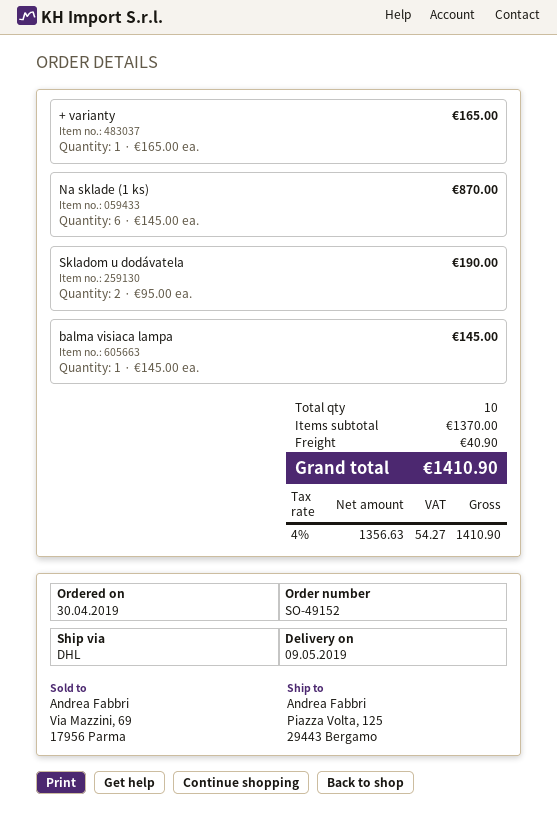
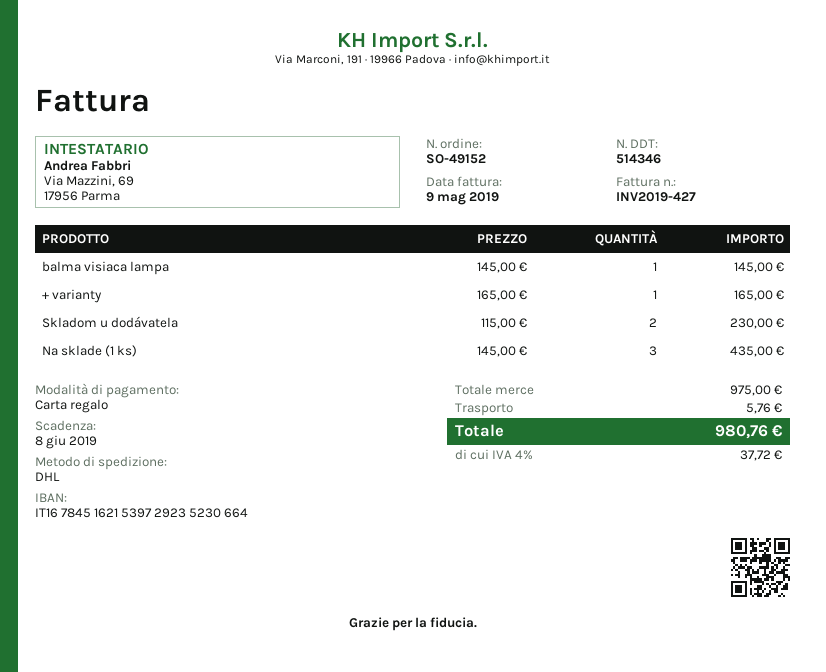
Na sklade (1 ks): 6 x 145.00 = 870.00 -> 3 x 145.00 = 435.00
Skladom u dodávatela: 2 x 95.00 = 190.00 -> 2 x 115.00 = 230.00
subtotal: 1370.00 -> 975.00
shipping: 40.90 -> 5.76
tax: 4% = 54.27 -> 4% = 37.72
total: 1410.90 -> 980.76

